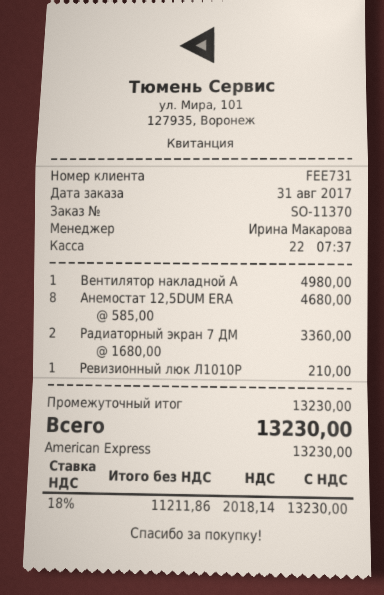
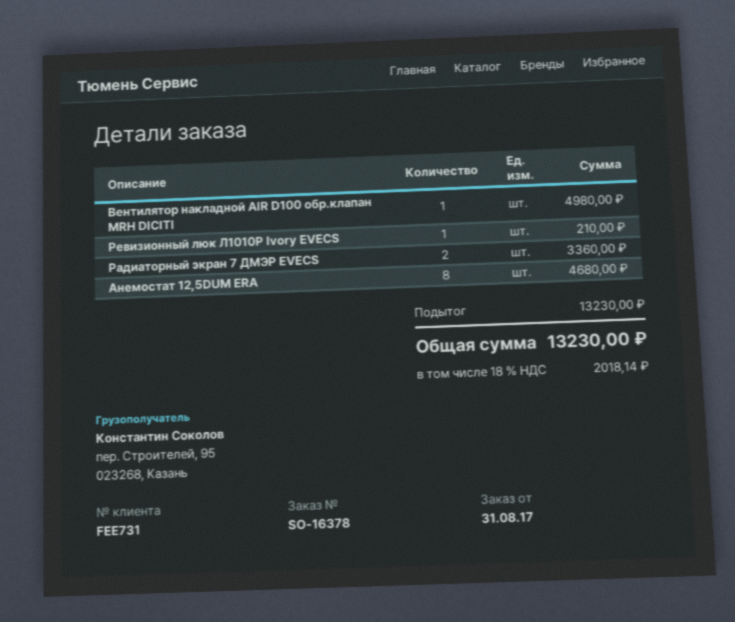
order number: SO-11370 -> SO-16378

